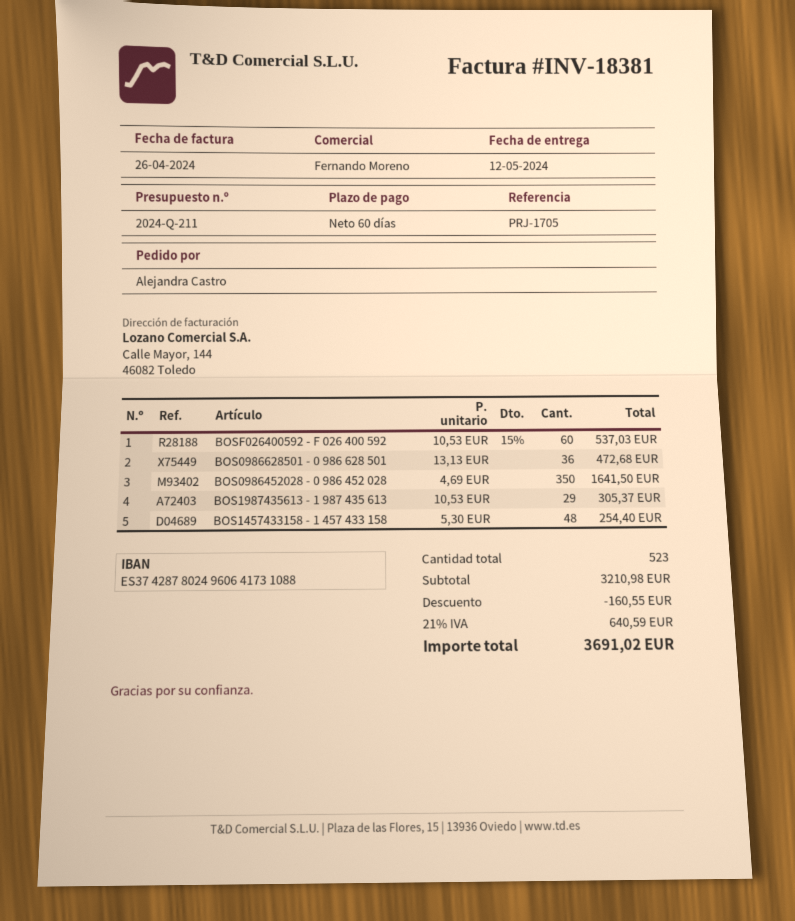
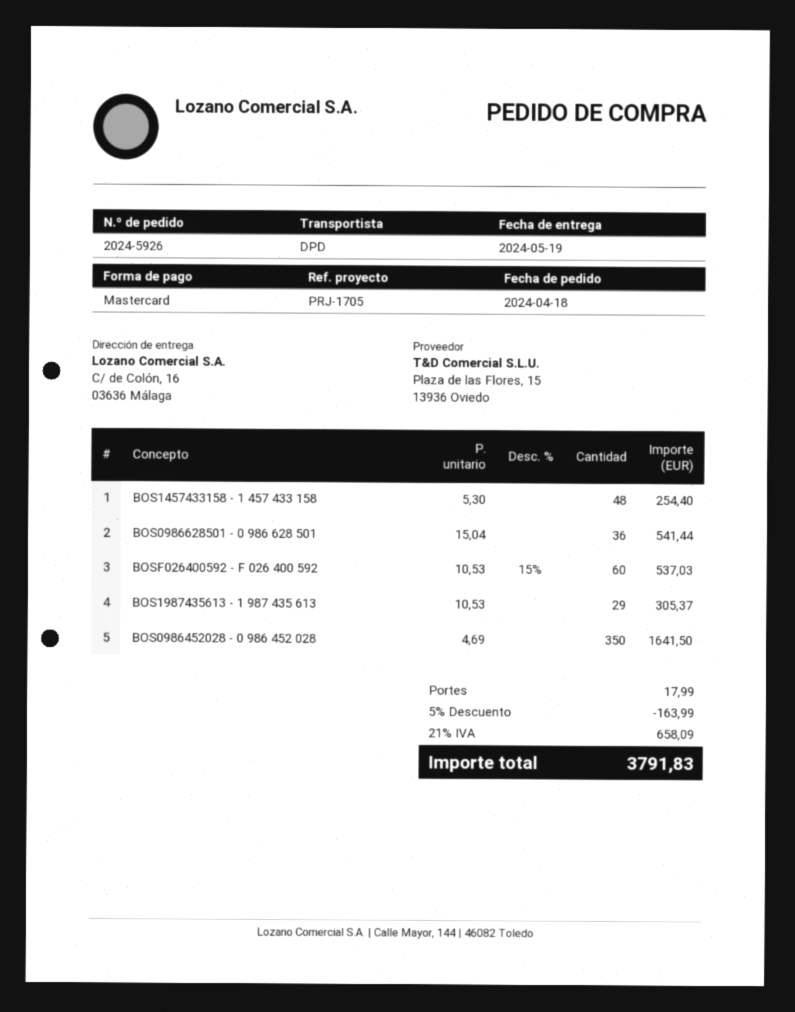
delivery date: 2024-05-12 -> 2024-05-19
BOS0986628501 - 0 986 628 501: 36 x 13.13 = 472.68 -> 36 x 15.04 = 541.44
discount: 160.55 -> 163.99
shipping: none -> 17.99
tax: 21% = 640.59 -> 21% = 658.09
total: 3691.02 -> 3791.83

